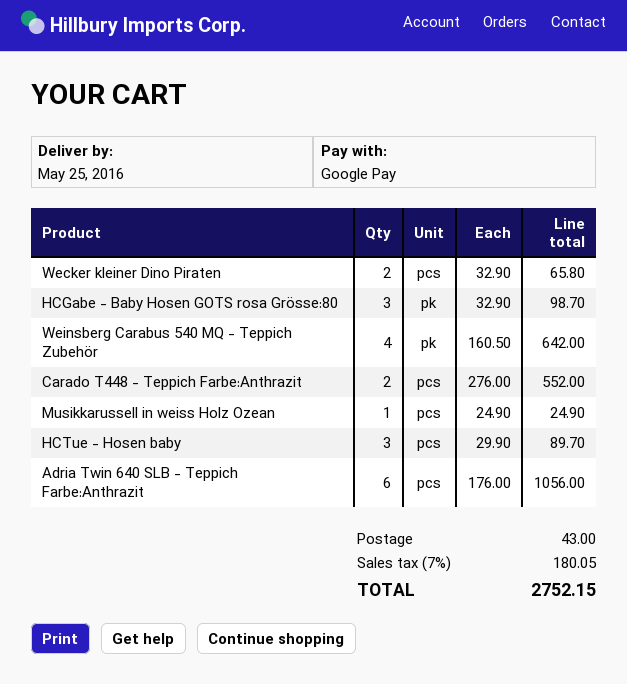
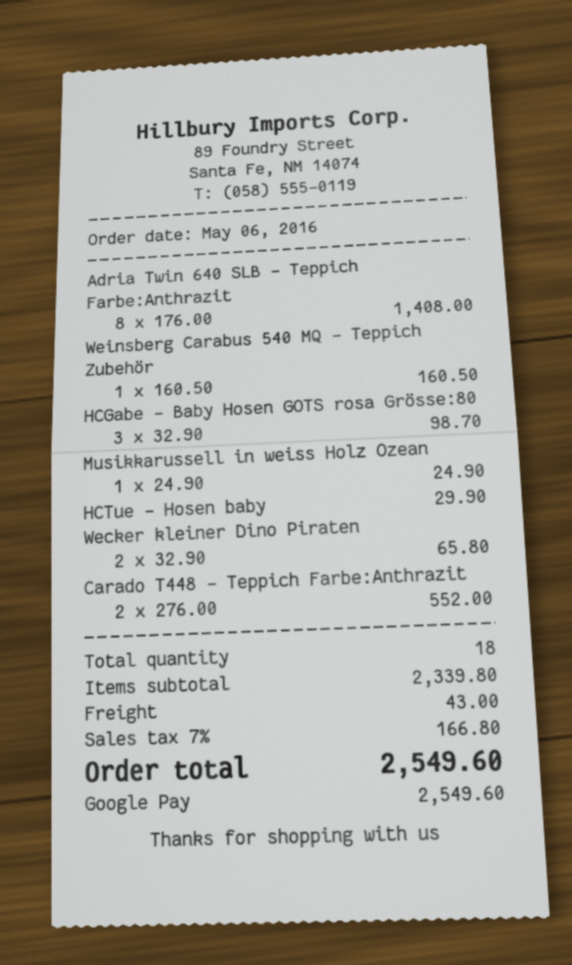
Weinsberg Carabus 540 MQ - Teppich Zubehör: 4 x 160.50 = 642.00 -> 1 x 160.50 = 160.50
HCTue - Hosen baby: 3 x 29.90 = 89.70 -> 1 x 29.90 = 29.90
Adria Twin 640 SLB - Teppich Farbe:Anthrazit: 6 x 176.00 = 1056.00 -> 8 x 176.00 = 1408.00
tax: 7% = 180.05 -> 7% = 166.80
total: 2752.15 -> 2549.60

